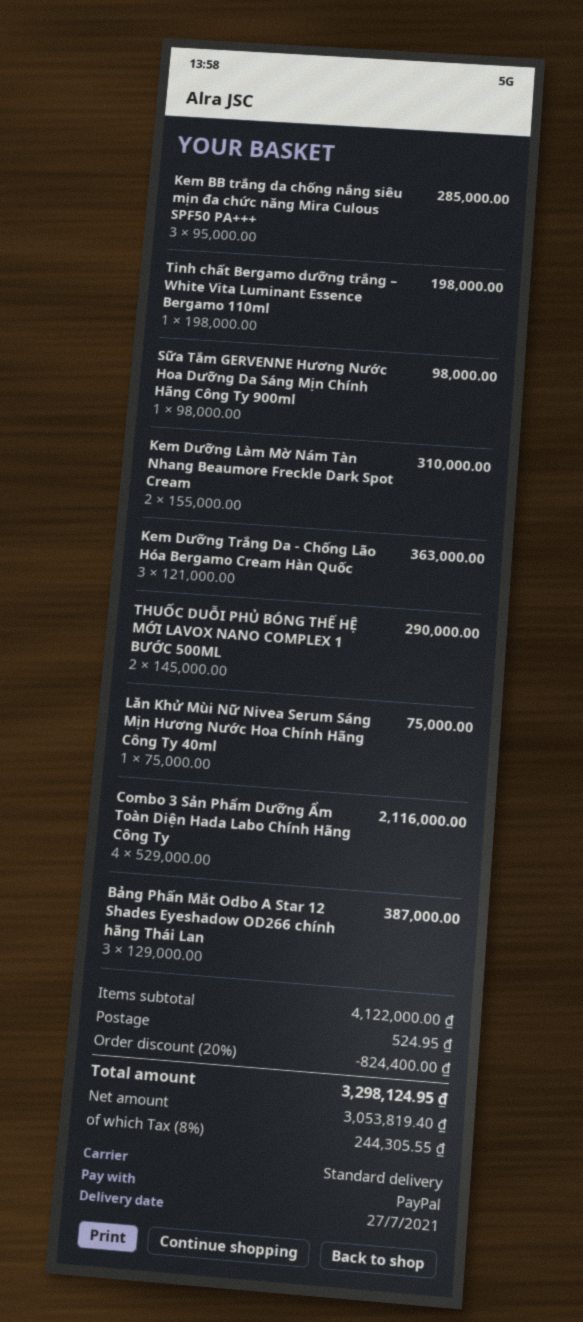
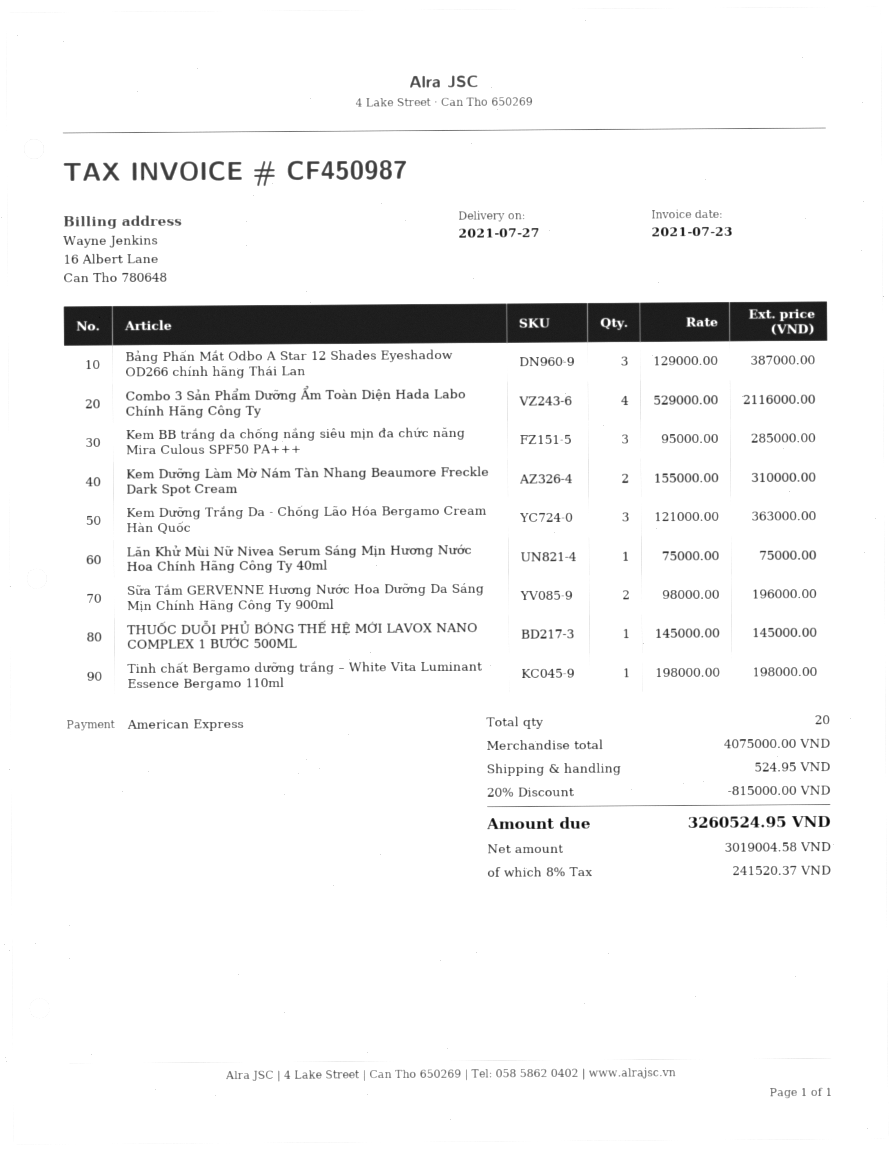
payment method: PayPal -> American Express
Sữa Tắm GERVENNE Hương Nước Hoa Dưỡng Da Sáng Mịn Chính Hãng Công Ty 900ml: 1 x 98000.00 = 98000.00 -> 2 x 98000.00 = 196000.00
THUỐC DUỖI PHỦ BÓNG THẾ HỆ MỚI LAVOX NANO COMPLEX 1 BƯỚC 500ML: 2 x 145000.00 = 290000.00 -> 1 x 145000.00 = 145000.00
subtotal: 4122000.00 -> 4075000.00
discount: 20% = 824400.00 -> 20% = 815000.00
net: 3053819.40 -> 3019004.58
tax: 8% = 244305.55 -> 8% = 241520.37
total: 3298124.95 -> 3260524.95

